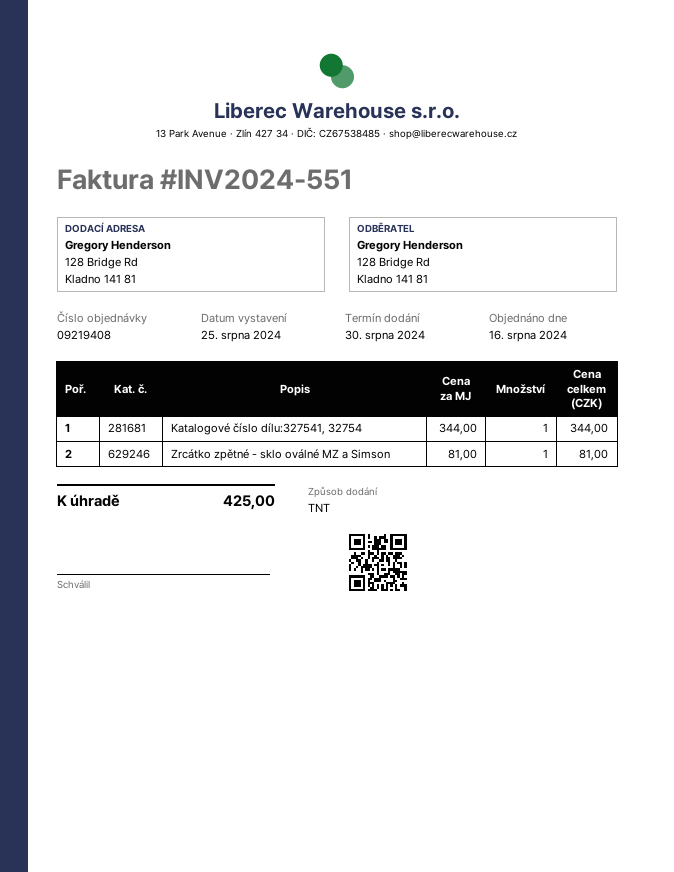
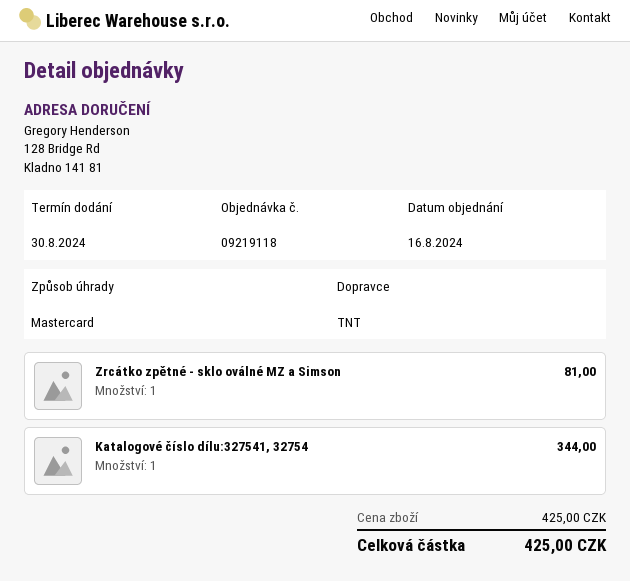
order number: 09219408 -> 09219118

